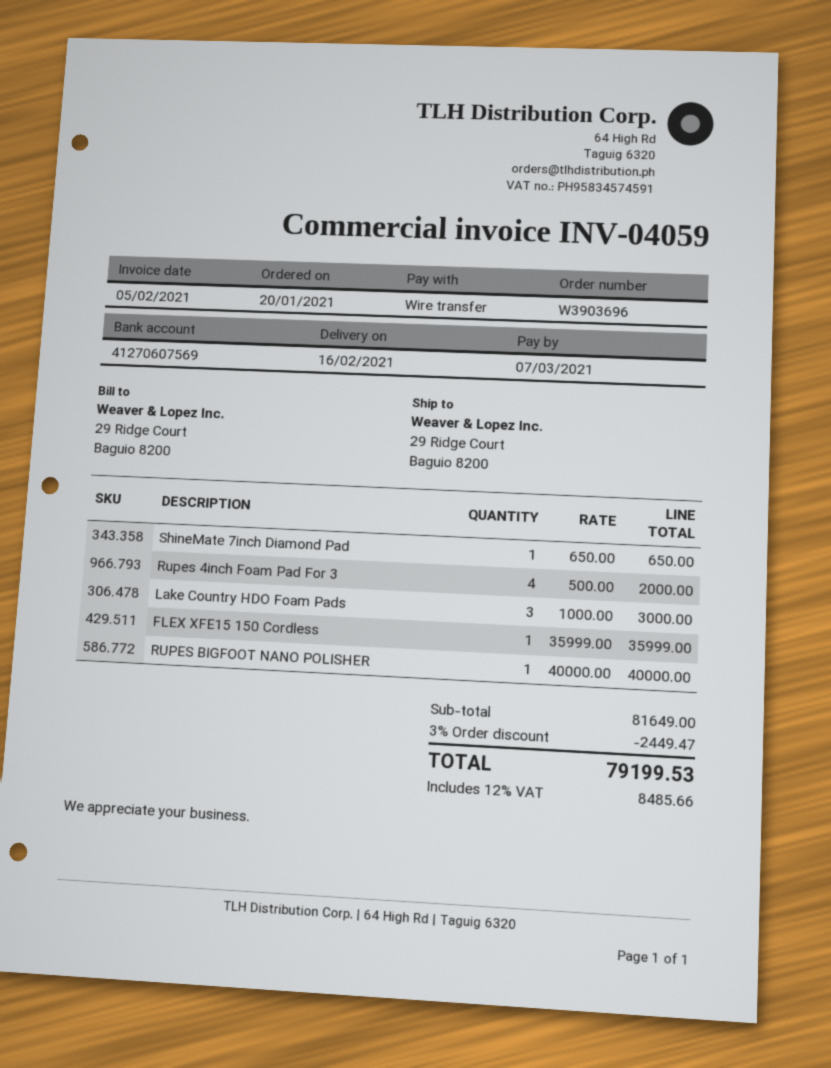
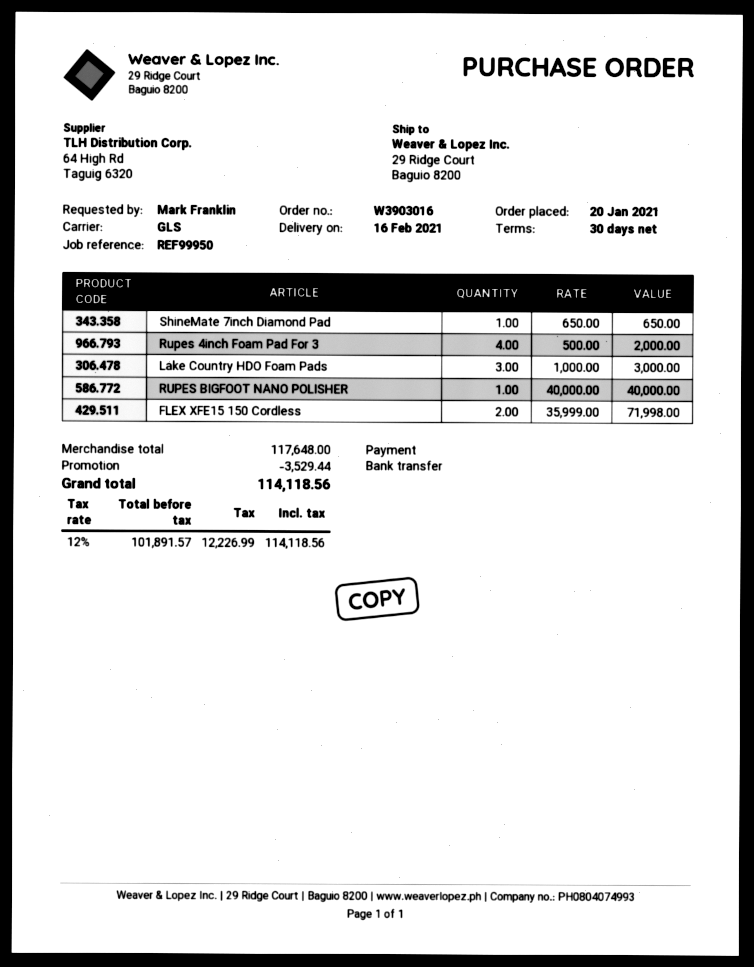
order number: W3903696 -> W3903016
FLEX XFE15 150 Cordless: 1 x 35999.00 = 35999.00 -> 2 x 35999.00 = 71998.00
subtotal: 81649.00 -> 117648.00
discount: 2449.47 -> 3529.44
tax: 12% = 8485.66 -> 12% = 12226.99
total: 79199.53 -> 114118.56

